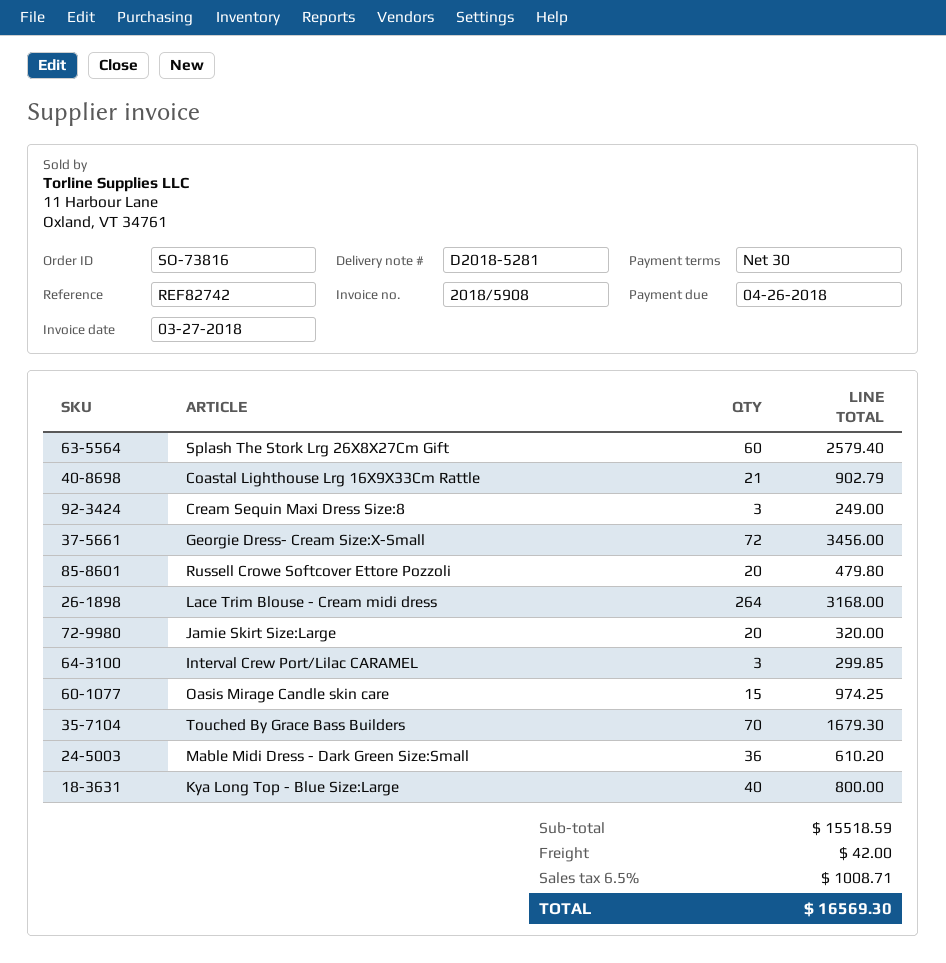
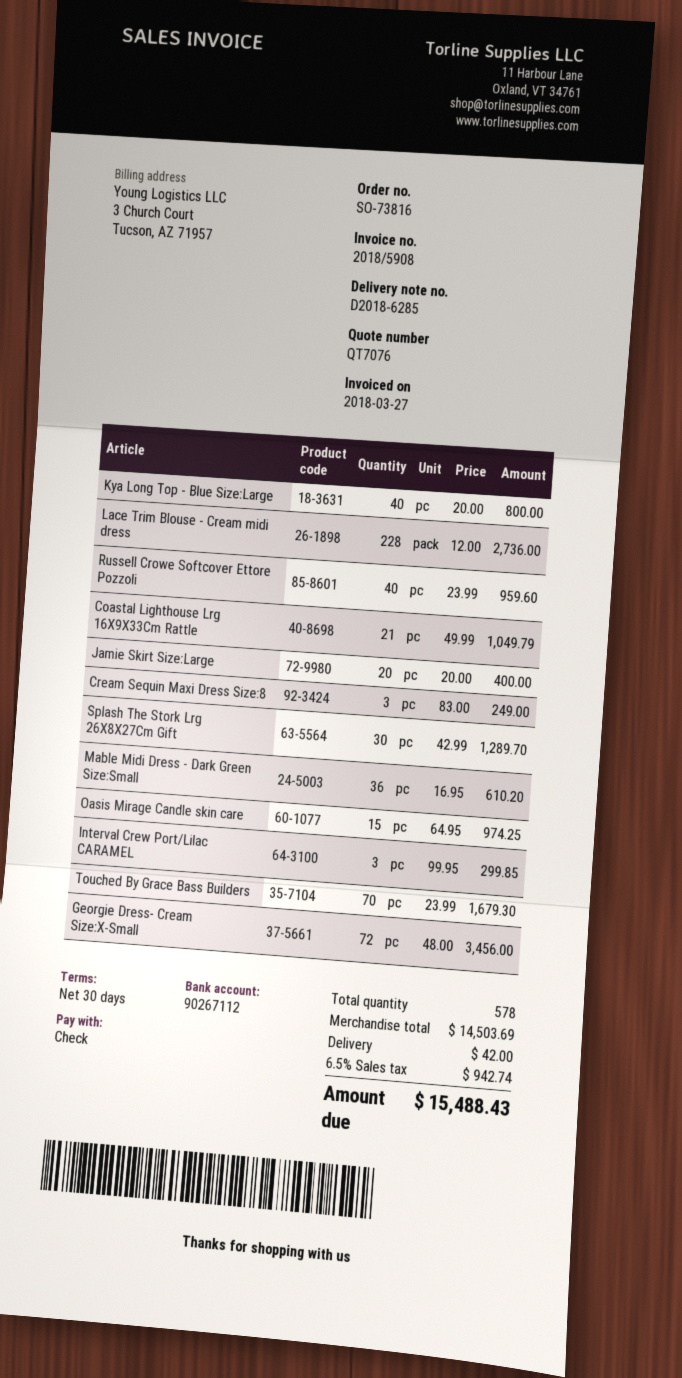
delivery note number: D2018-5281 -> D2018-6285
Splash The Stork Lrg 26X8X27Cm Gift: 60 for 2579.40 -> 30 for 1289.70
Coastal Lighthouse Lrg 16X9X33Cm Rattle: 21 for 902.79 -> 21 for 1049.79
Russell Crowe Softcover Ettore Pozzoli: 20 for 479.80 -> 40 for 959.60
Lace Trim Blouse - Cream midi dress: 264 for 3168.00 -> 228 for 2736.00
Jamie Skirt Size:Large: 20 for 320.00 -> 20 for 400.00
subtotal: 15518.59 -> 14503.69
tax: 6.5% = 1008.71 -> 6.5% = 942.74
total: 16569.30 -> 15488.43

